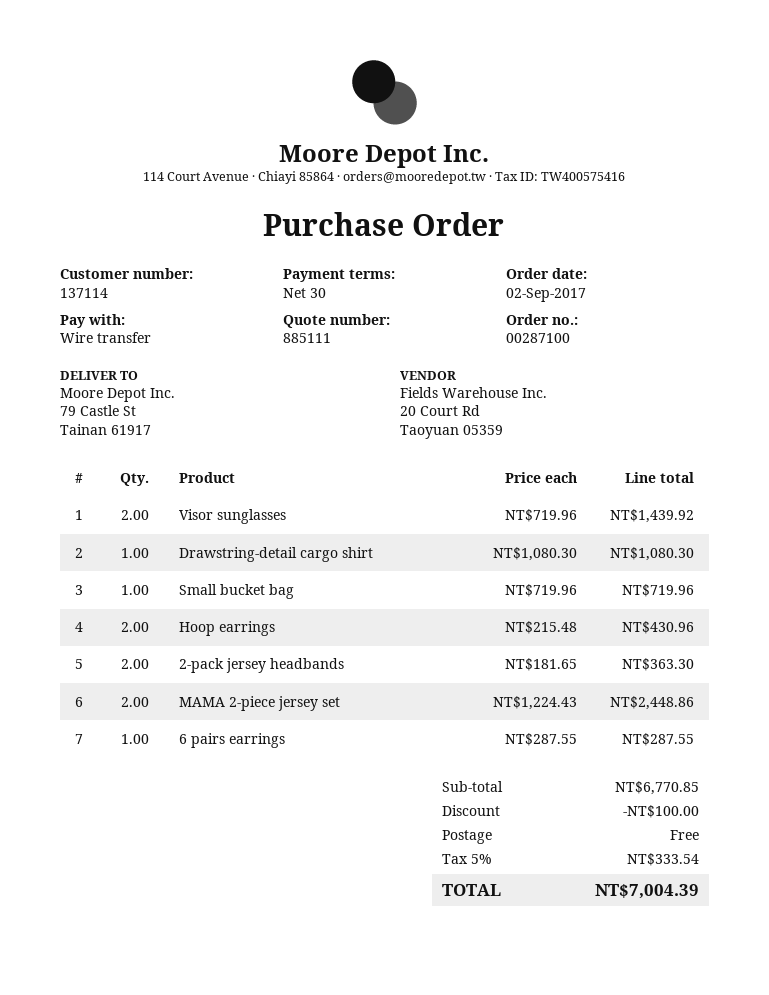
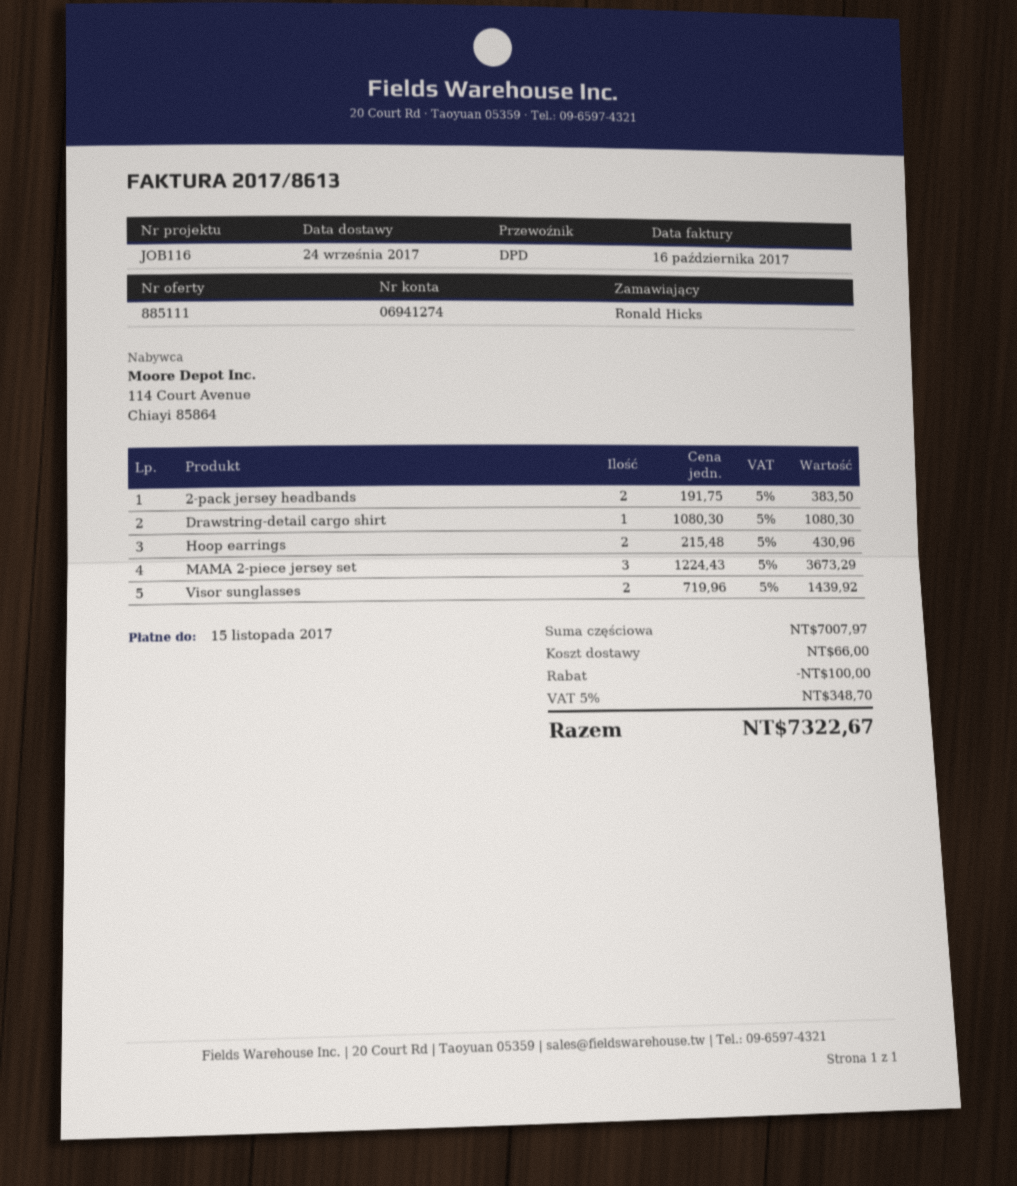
Small bucket bag: 1 x 719.96 = 719.96 -> none
2-pack jersey headbands: 2 x 181.65 = 363.30 -> 2 x 191.75 = 383.50
MAMA 2-piece jersey set: 2 x 1224.43 = 2448.86 -> 3 x 1224.43 = 3673.29
6 pairs earrings: 1 x 287.55 = 287.55 -> none
subtotal: 6770.85 -> 7007.97
shipping: 0.00 -> 66.00
tax: 5% = 333.54 -> 5% = 348.70
total: 7004.39 -> 7322.67

